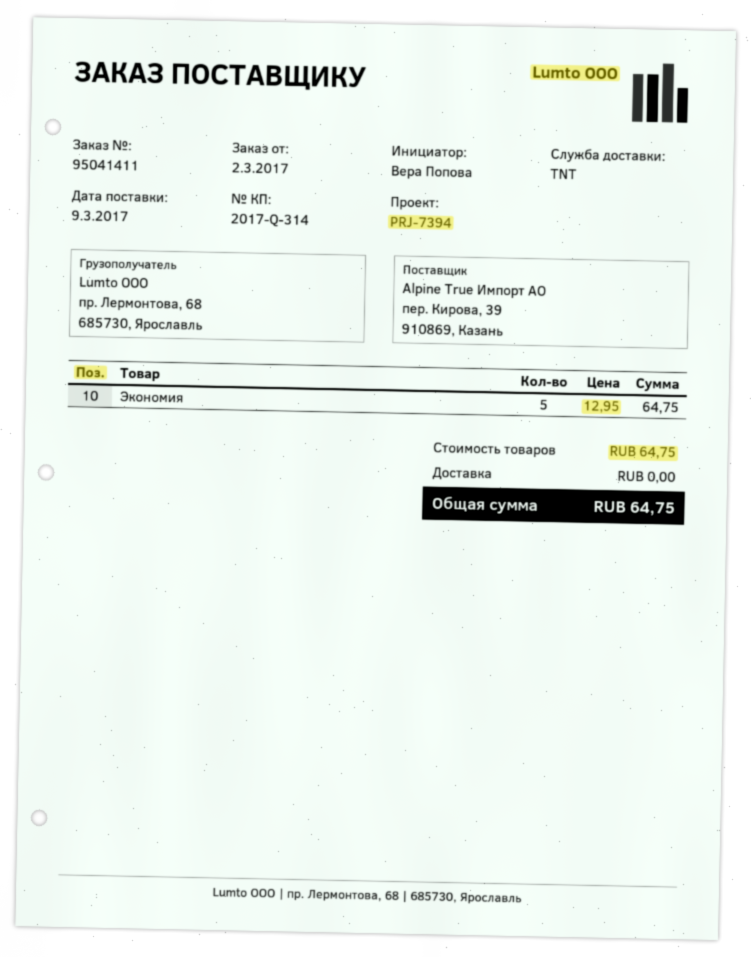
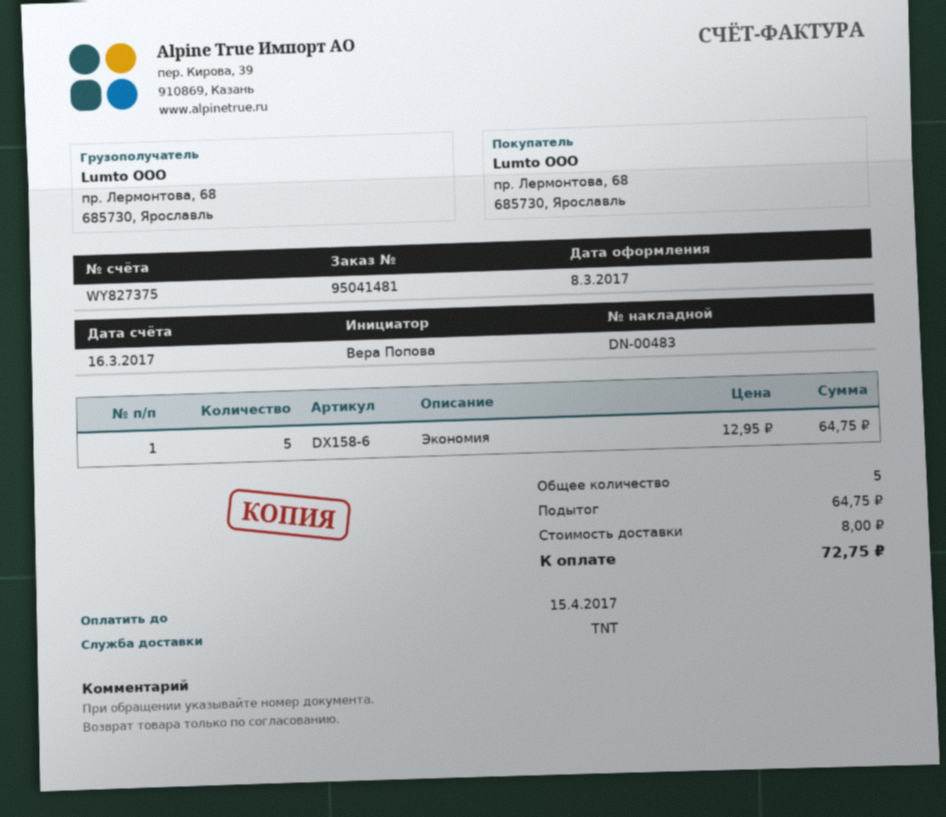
order number: 95041411 -> 95041481
order date: 2017-03-02 -> 2017-03-08
shipping: 0.00 -> 8.00
total: 64.75 -> 72.75

